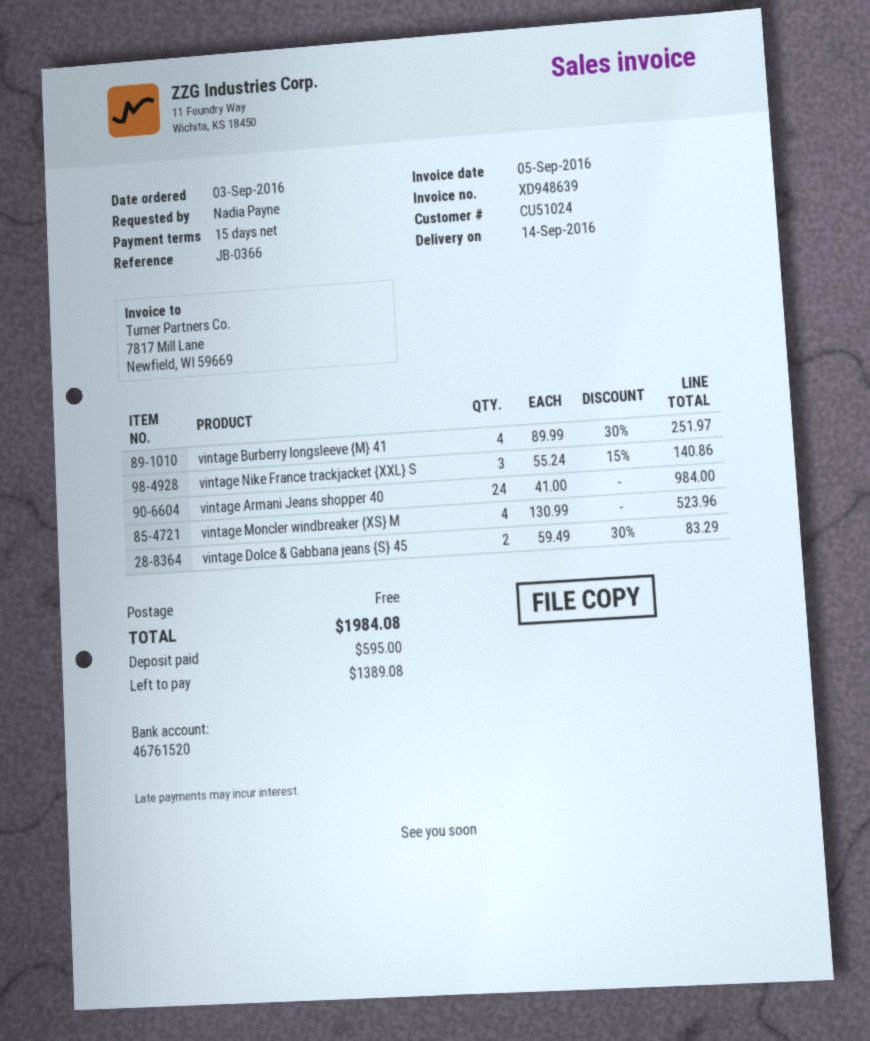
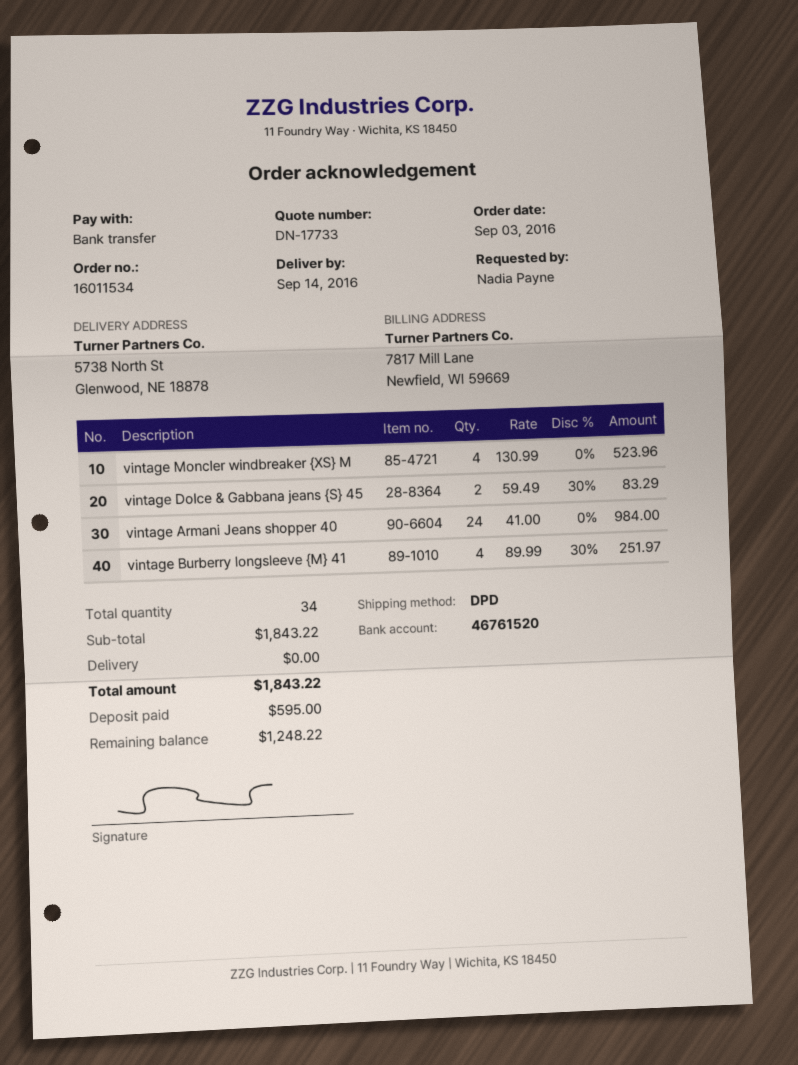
vintage Nike France trackjacket {XXL} S: 3 x 55.24 - 15% = 140.86 -> none
total: 1984.08 -> 1843.22
balance: 1389.08 -> 1248.22

